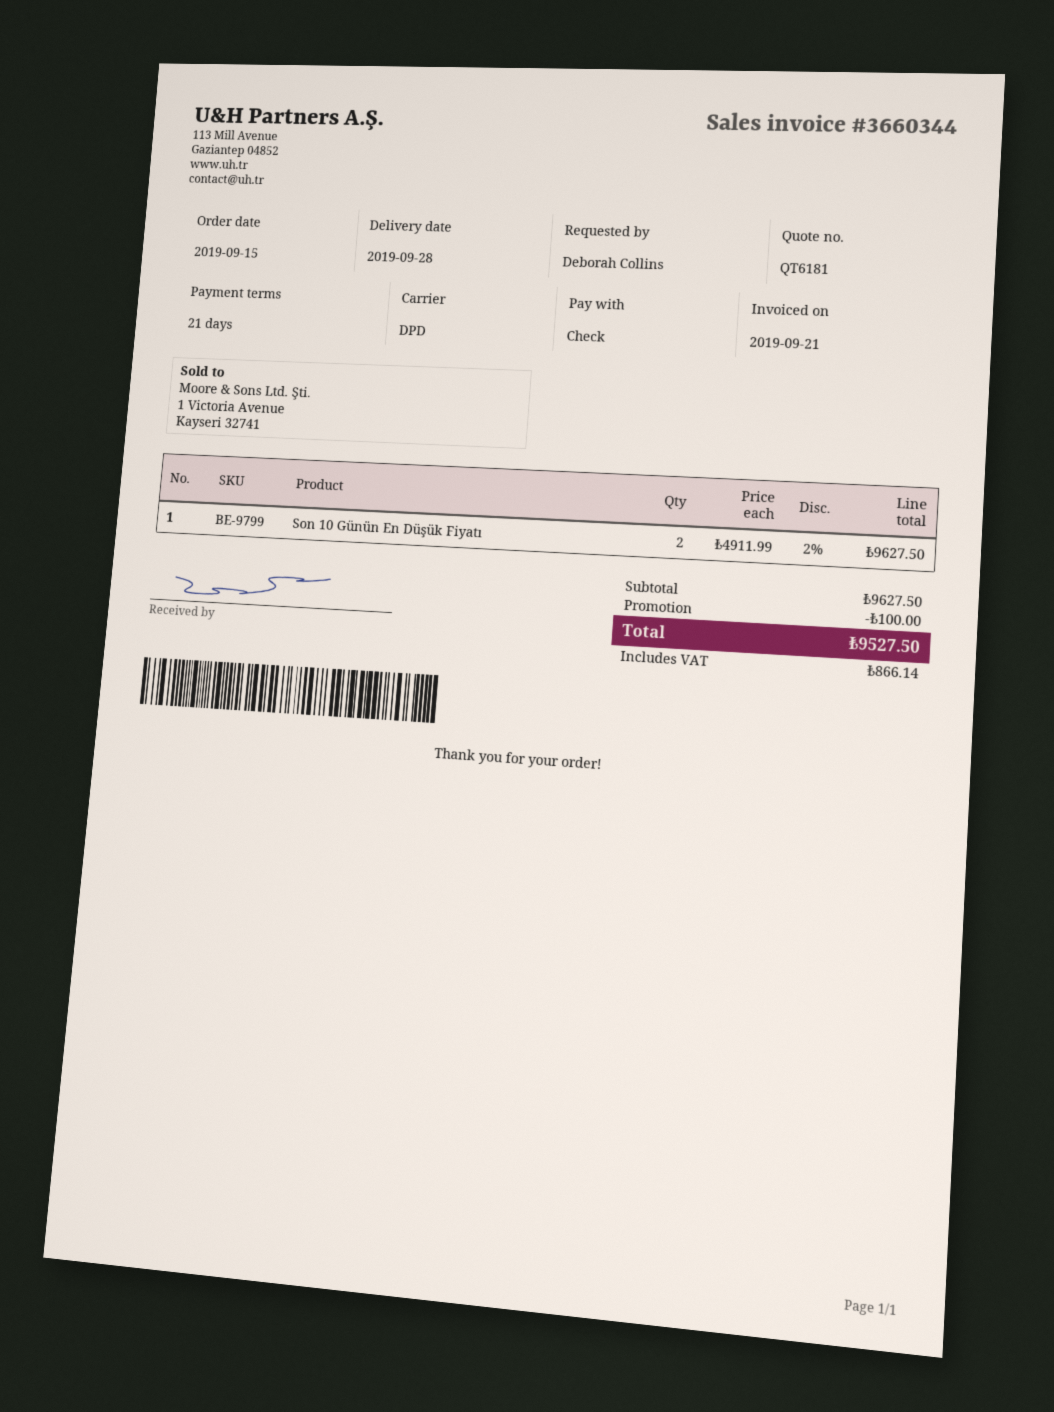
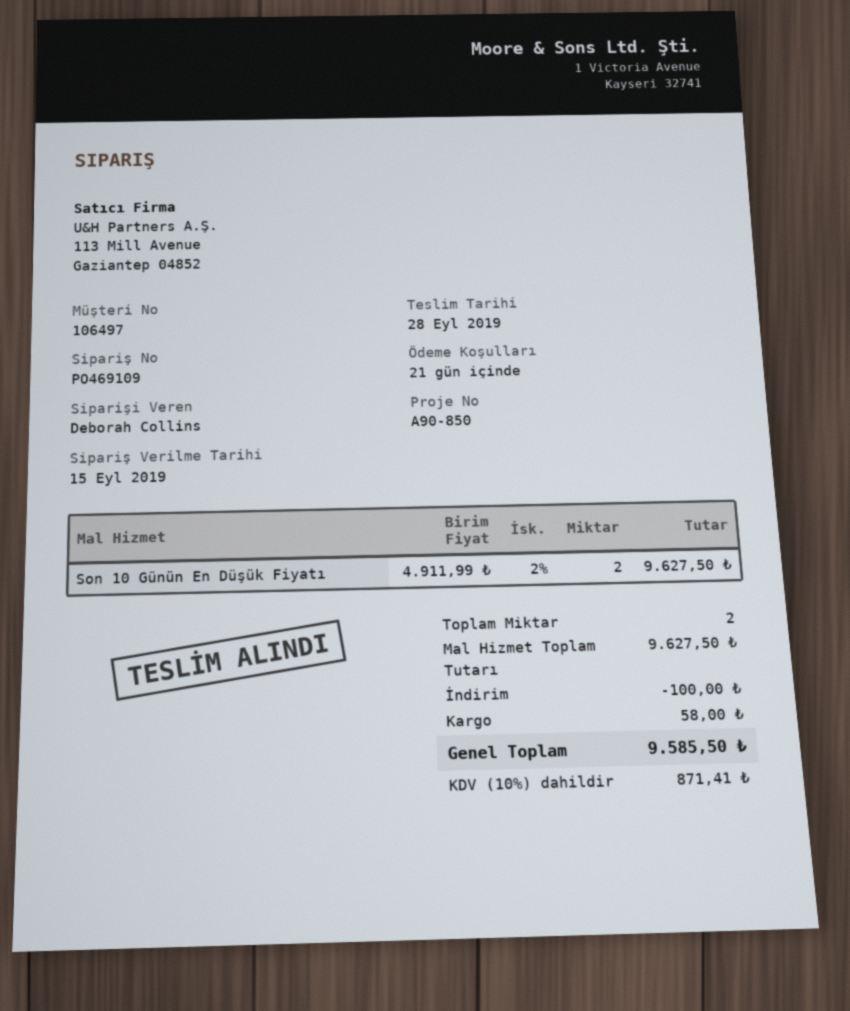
shipping: none -> 58.00
tax: 866.14 -> 871.41
total: 9527.50 -> 9585.50

